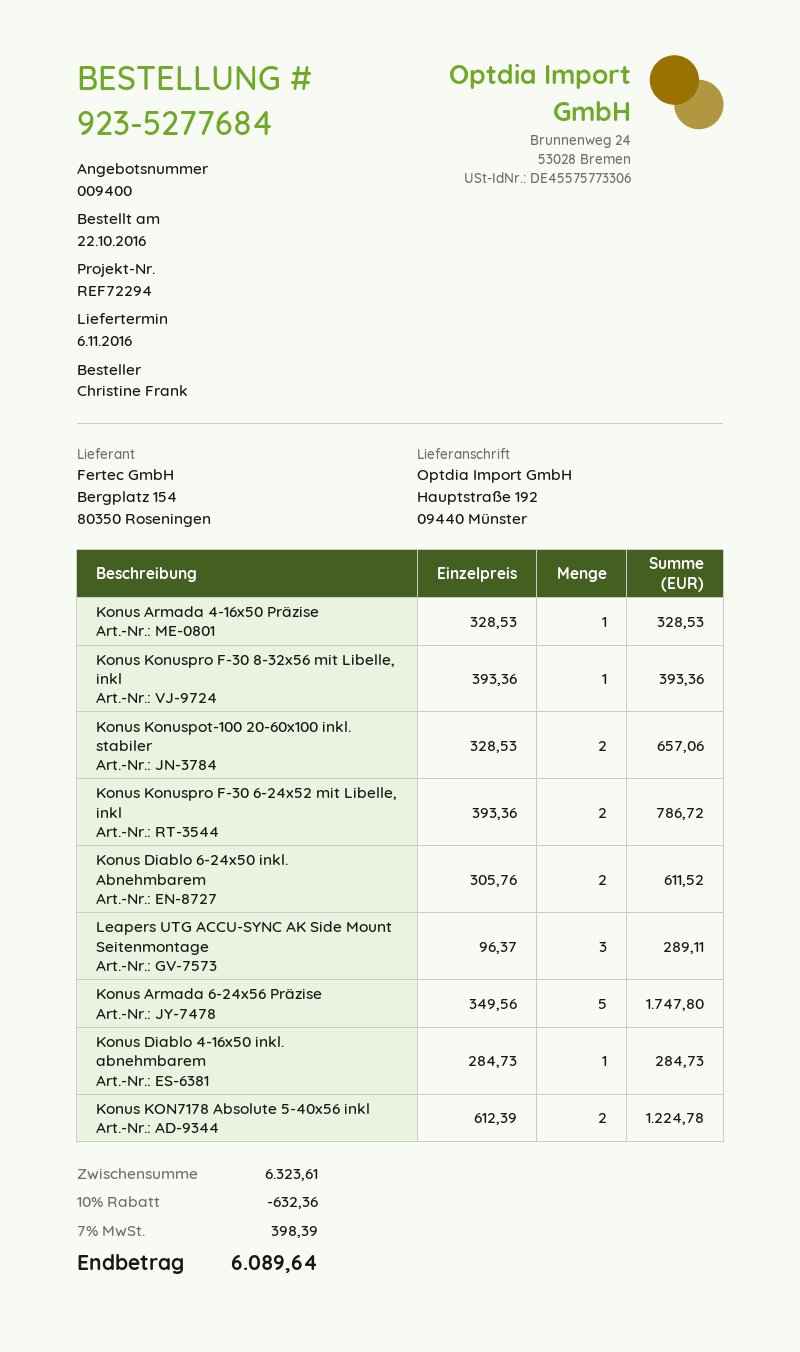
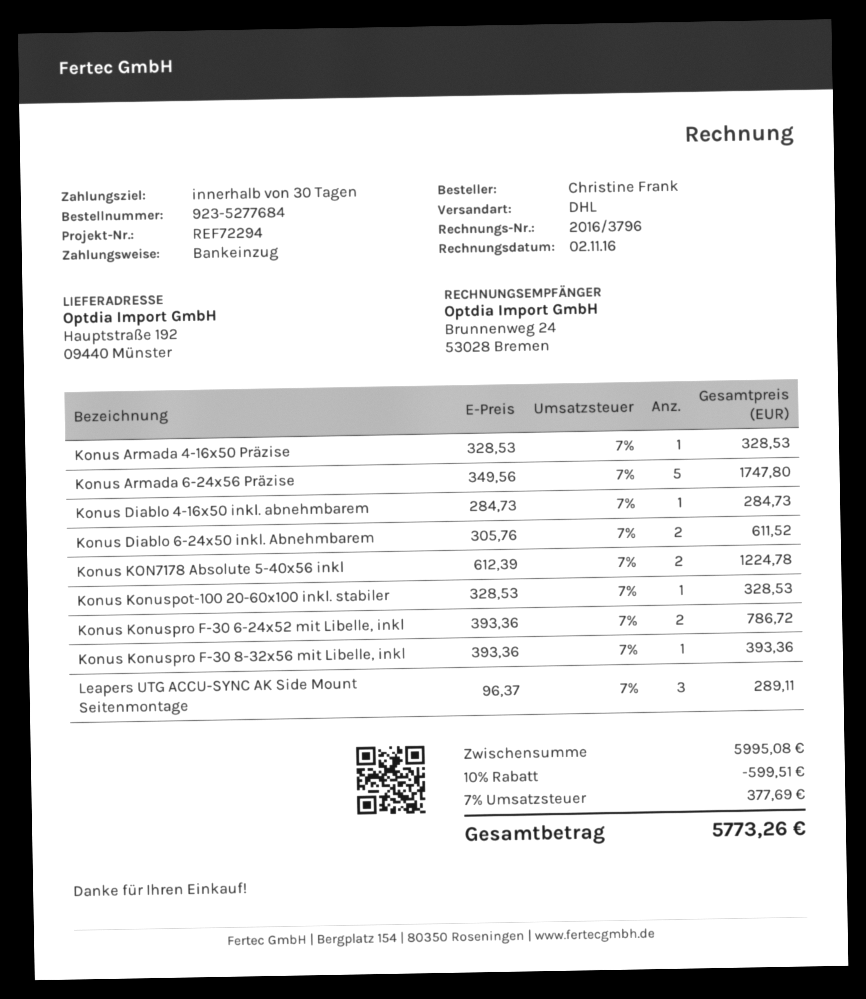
Konus Konuspot-100 20-60x100 inkl. stabiler: 2 x 328.53 = 657.06 -> 1 x 328.53 = 328.53
subtotal: 6323.61 -> 5995.08
discount: 10% = 632.36 -> 10% = 599.51
tax: 7% = 398.39 -> 7% = 377.69
total: 6089.64 -> 5773.26

